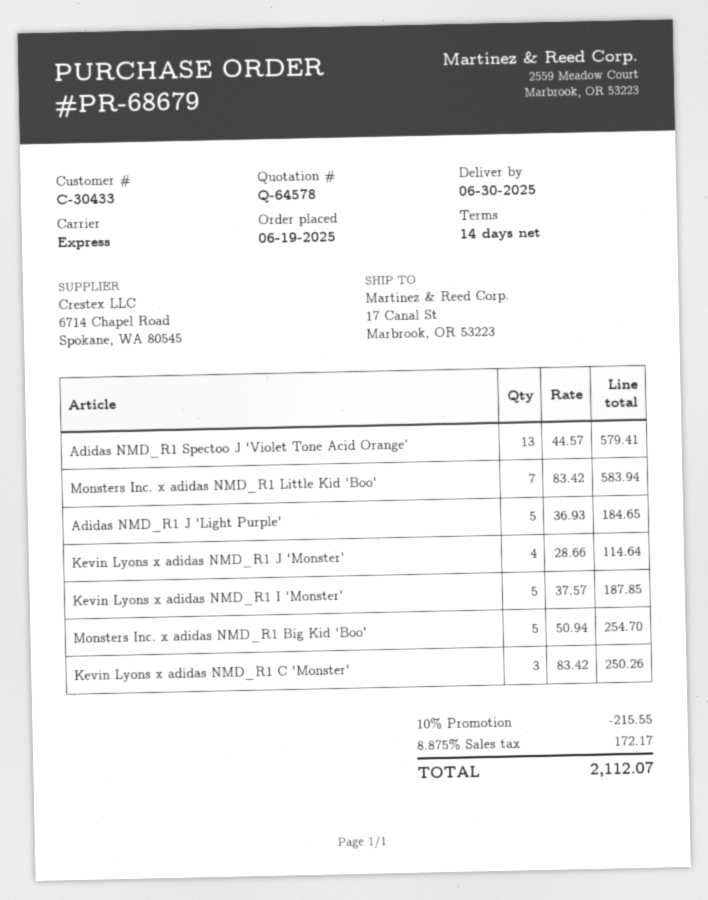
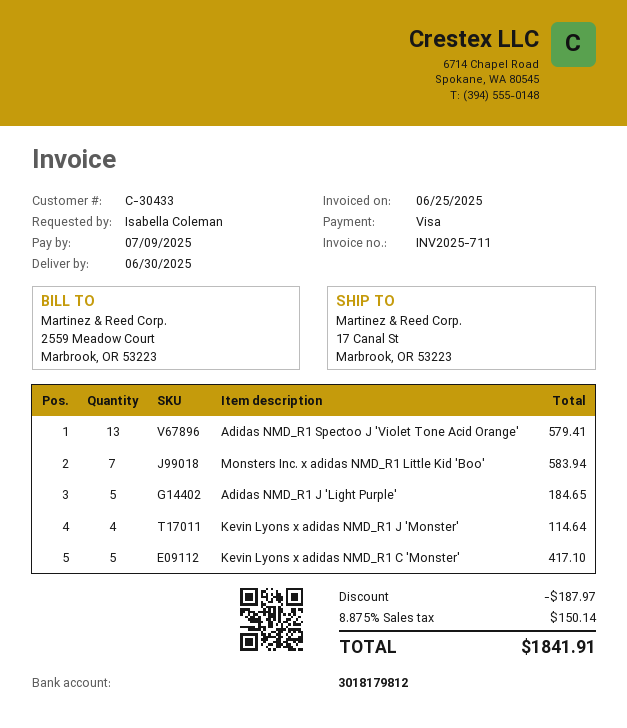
Kevin Lyons x adidas NMD_R1 I 'Monster': 5 for 187.85 -> none
Monsters Inc. x adidas NMD_R1 Big Kid 'Boo': 5 for 254.70 -> none
Kevin Lyons x adidas NMD_R1 C 'Monster': 3 for 250.26 -> 5 for 417.10
discount: 215.55 -> 187.97
tax: 8.875% = 172.17 -> 8.875% = 150.14
total: 2112.07 -> 1841.91

